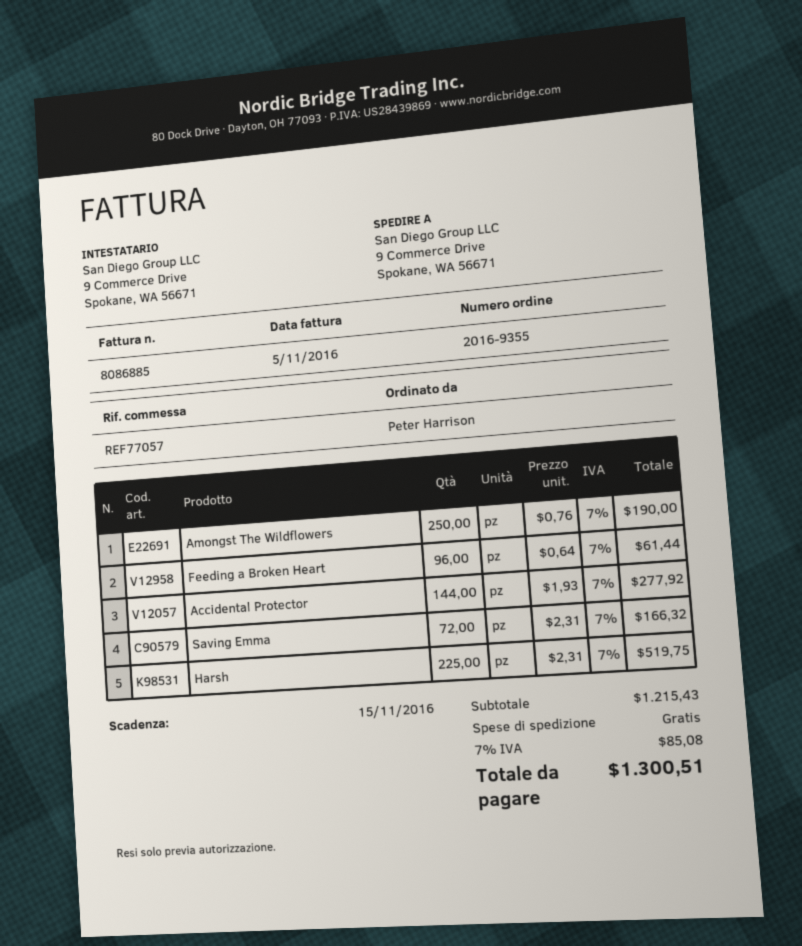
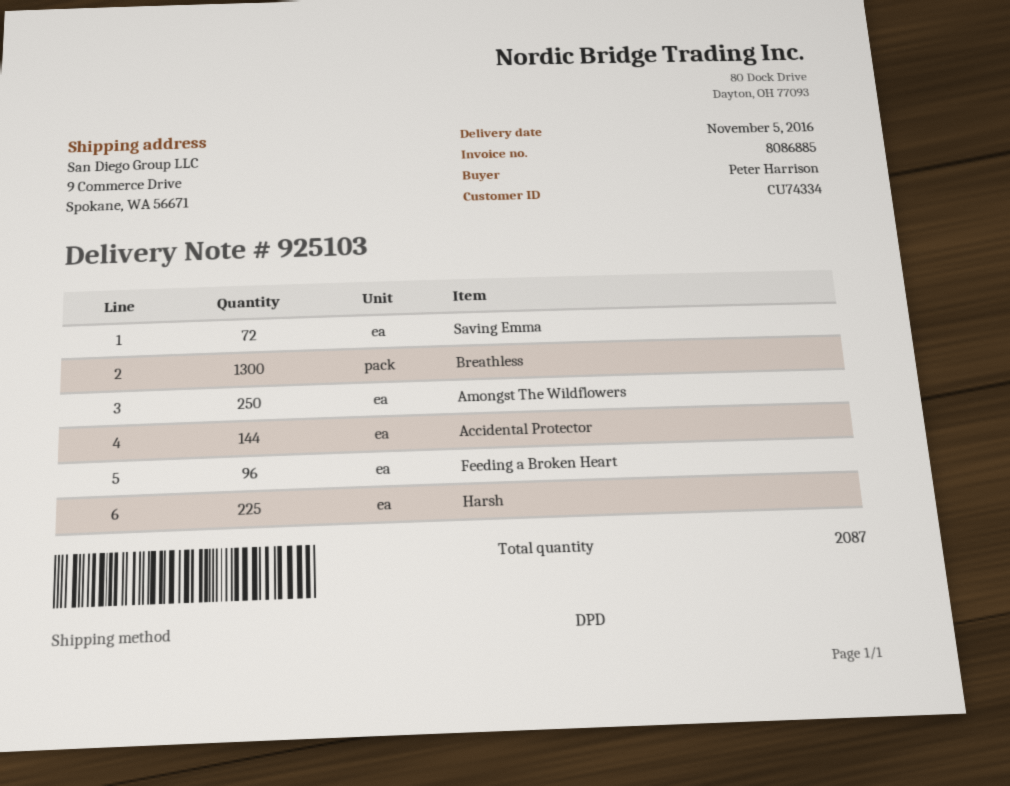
Breathless: none -> 1300

